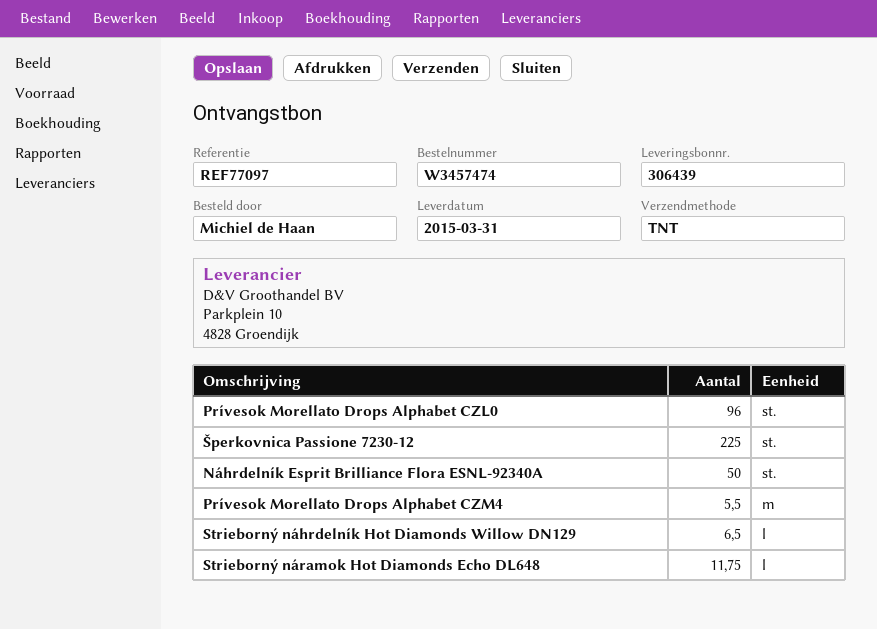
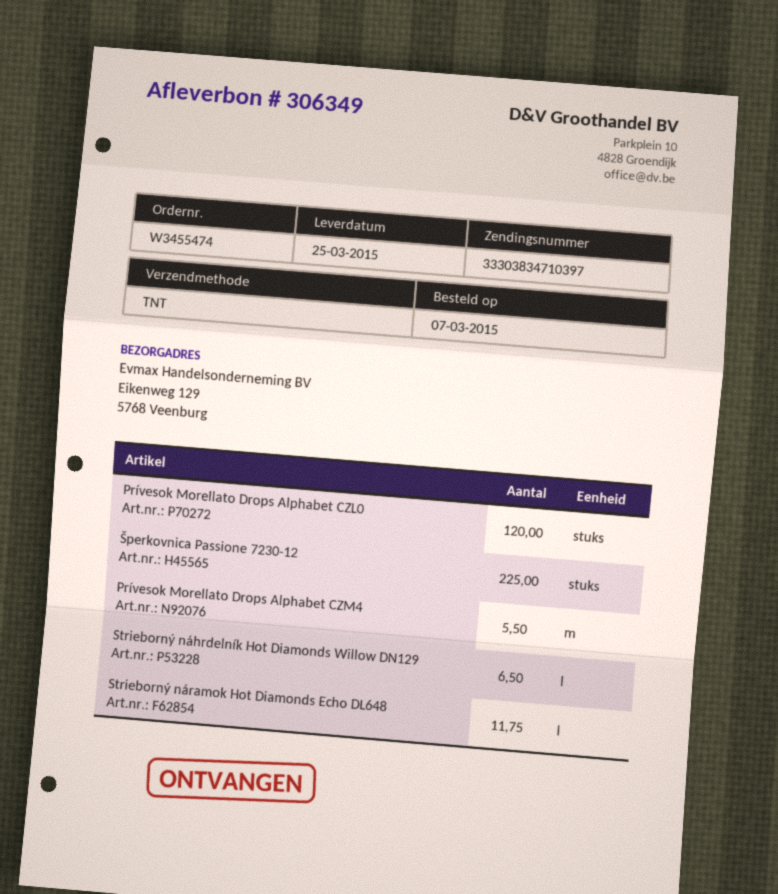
order number: W3457474 -> W3455474
delivery note number: 306439 -> 306349
delivery date: 2015-03-31 -> 2015-03-25
Prívesok Morellato Drops Alphabet CZL0: 96 -> 120
Náhrdelník Esprit Brilliance Flora ESNL-92340A: 50 -> none

